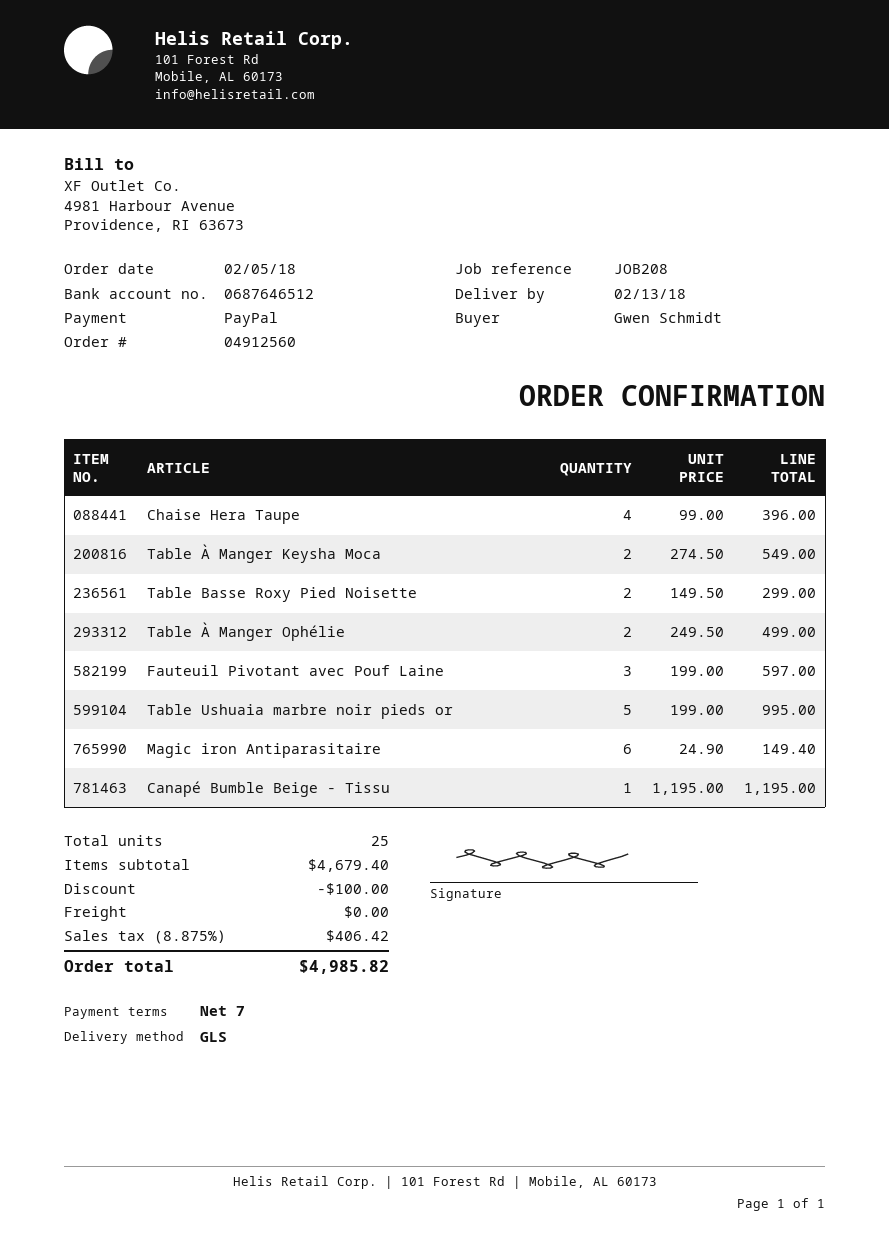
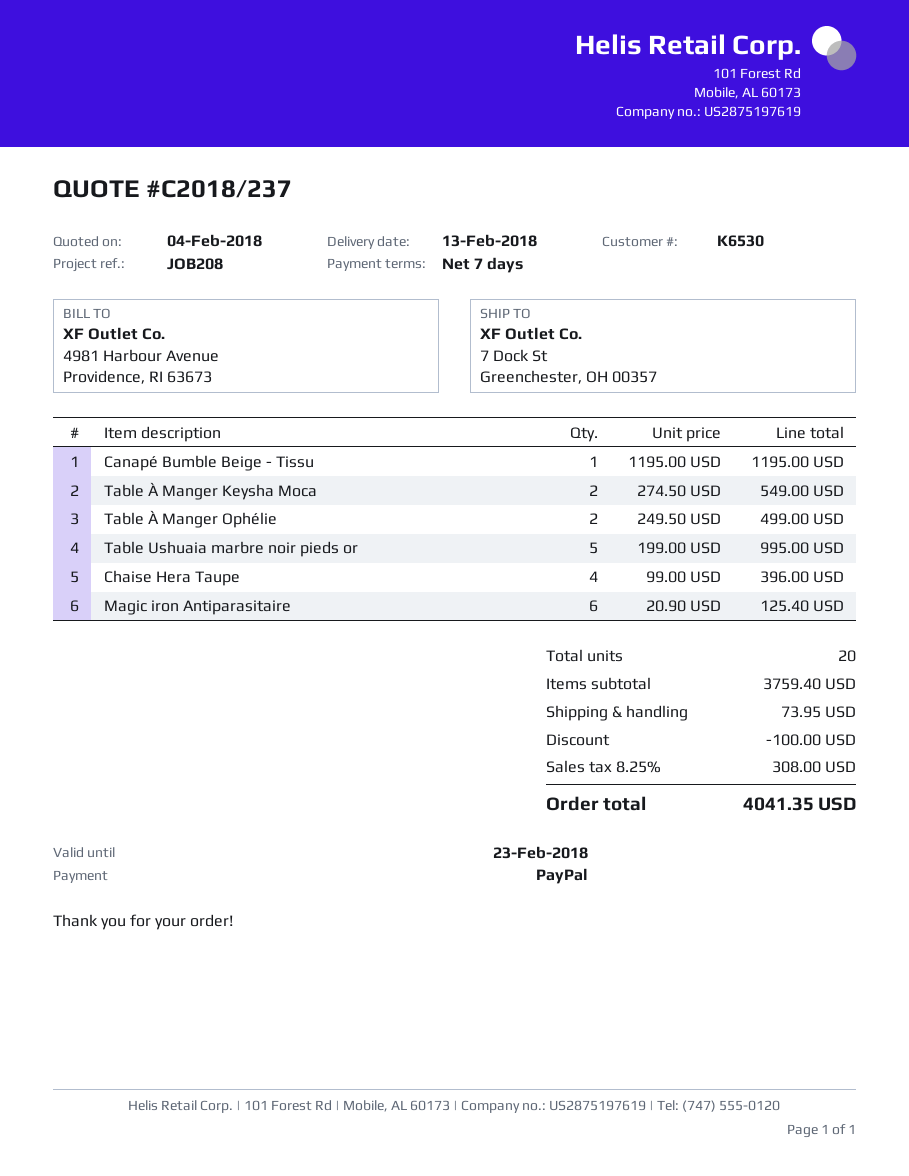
Table Basse Roxy Pied Noisette: 2 x 149.50 = 299.00 -> none
Fauteuil Pivotant avec Pouf Laine: 3 x 199.00 = 597.00 -> none
Magic iron Antiparasitaire: 6 x 24.90 = 149.40 -> 6 x 20.90 = 125.40
total quantity: 25 -> 20
subtotal: 4679.40 -> 3759.40
shipping: 0.00 -> 73.95
tax: 8.875% = 406.42 -> 8.25% = 308.00
total: 4985.82 -> 4041.35

